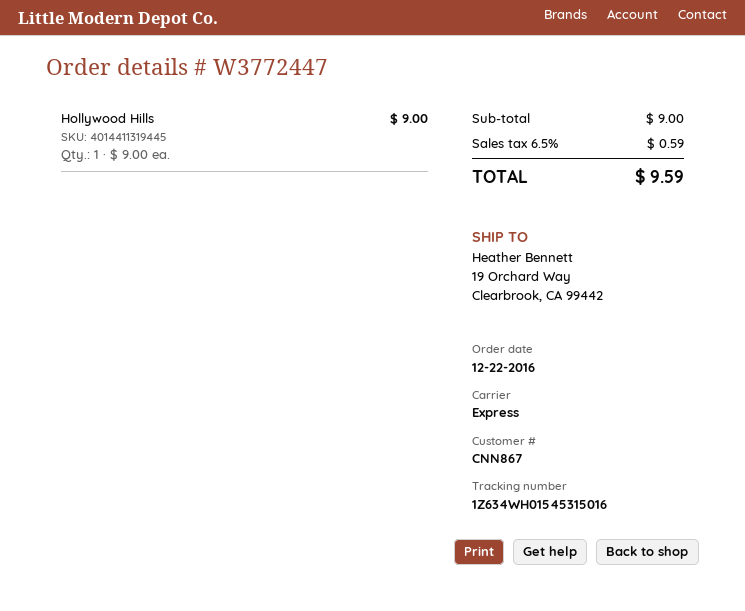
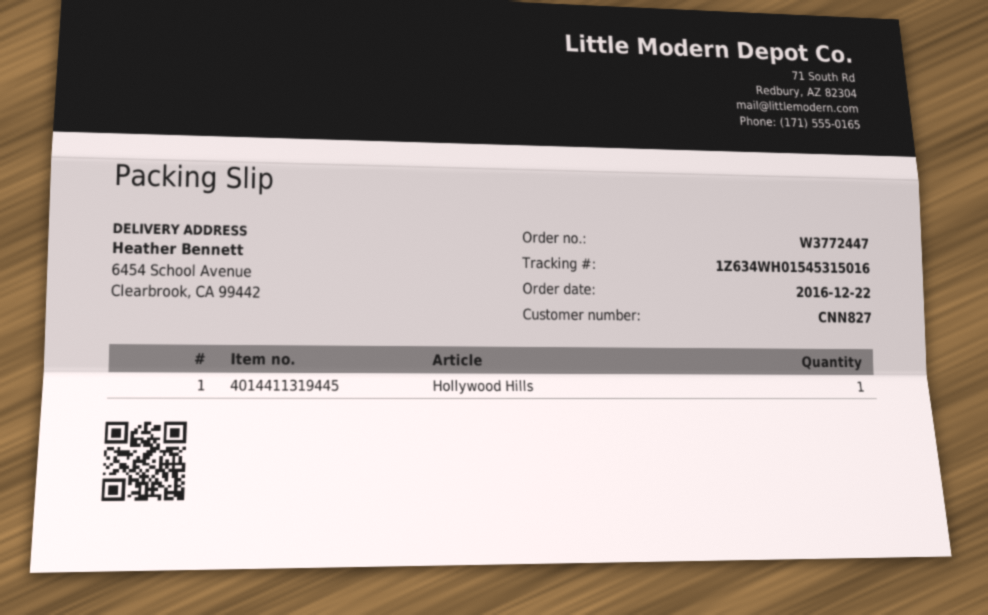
customer number: CNN867 -> CNN827
ship to: 19 Orchard Way, Clearbrook, CA 99442 -> 6454 School Avenue, Clearbrook, CA 99442

